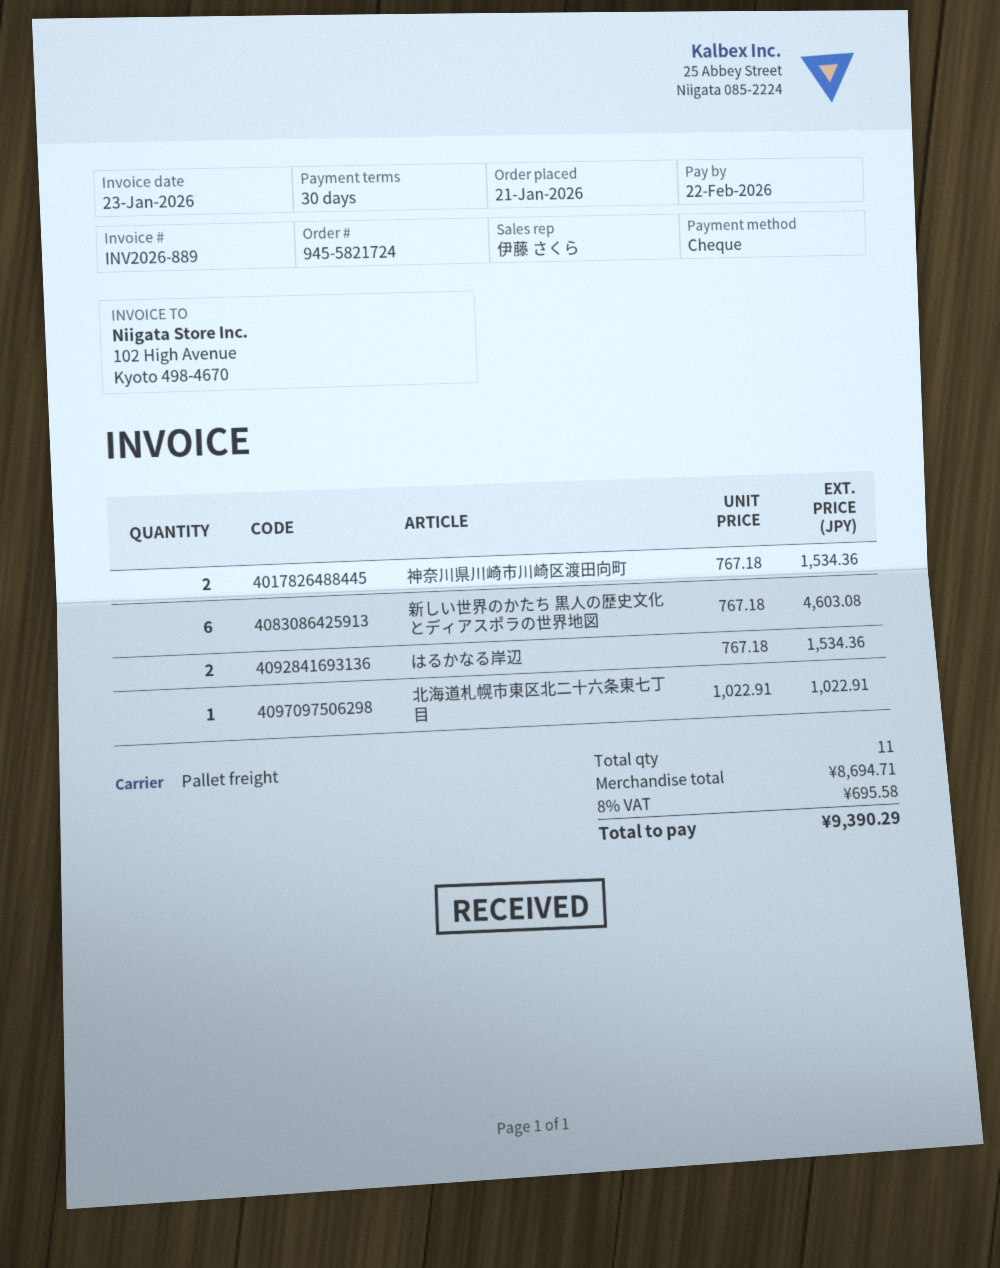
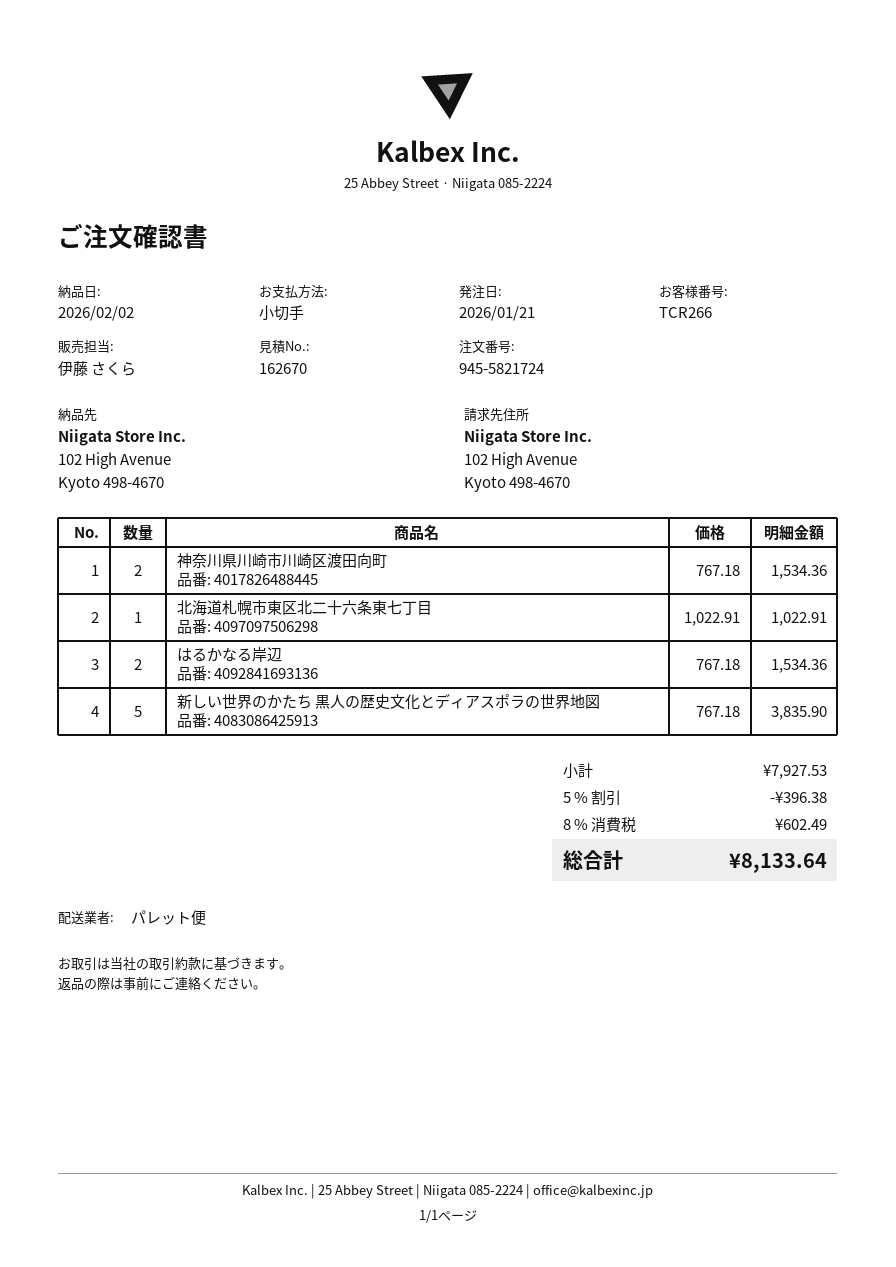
新しい世界のかたち 黒人の歴史文化とディアスポラの世界地図: 6 x 767.18 = 4603.08 -> 5 x 767.18 = 3835.90
subtotal: 8694.71 -> 7927.53
discount: none -> 5% = 396.38
tax: 8% = 695.58 -> 8% = 602.49
total: 9390.29 -> 8133.64

